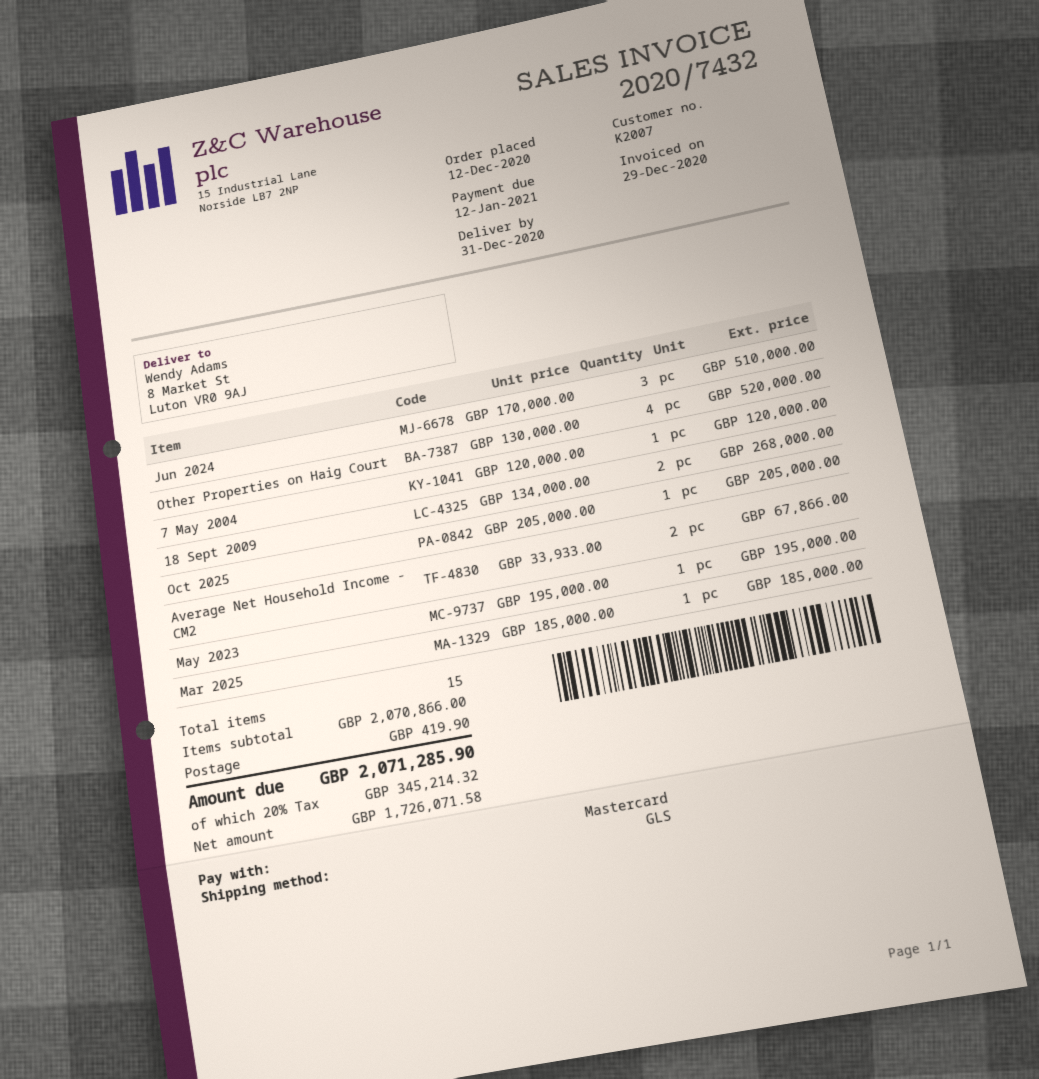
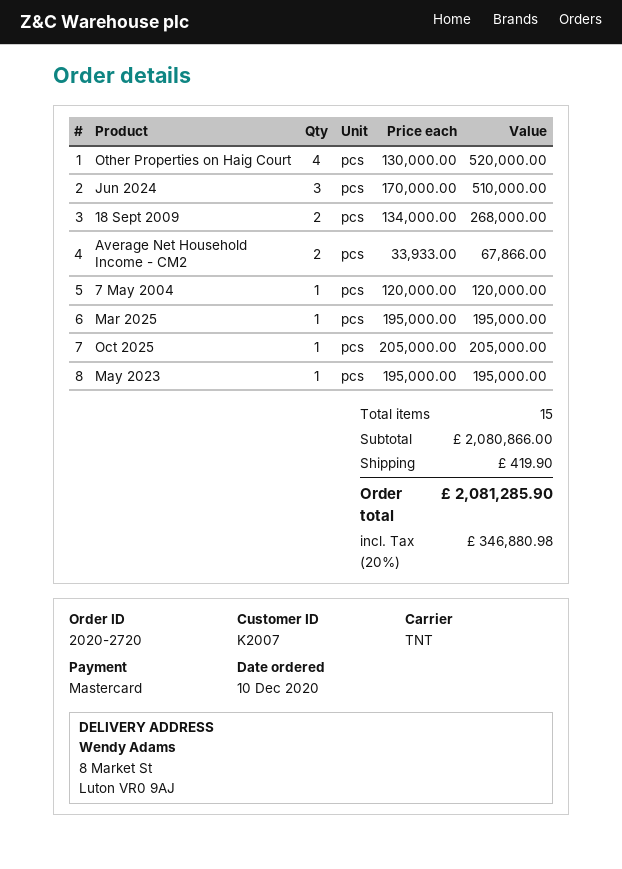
order date: 2020-12-12 -> 2020-12-10
shipping method: GLS -> TNT
Mar 2025: 1 x 185000.00 = 185000.00 -> 1 x 195000.00 = 195000.00
subtotal: 2070866.00 -> 2080866.00
tax: 20% = 345214.32 -> 20% = 346880.98
total: 2071285.90 -> 2081285.90

